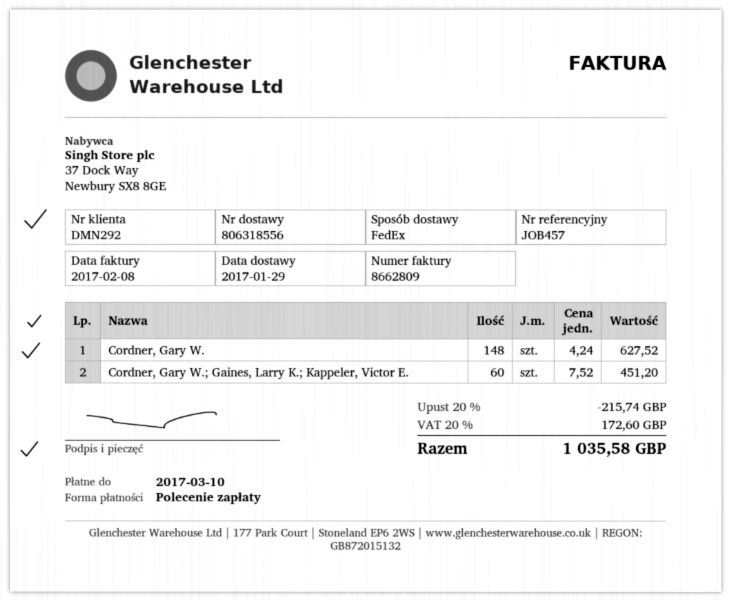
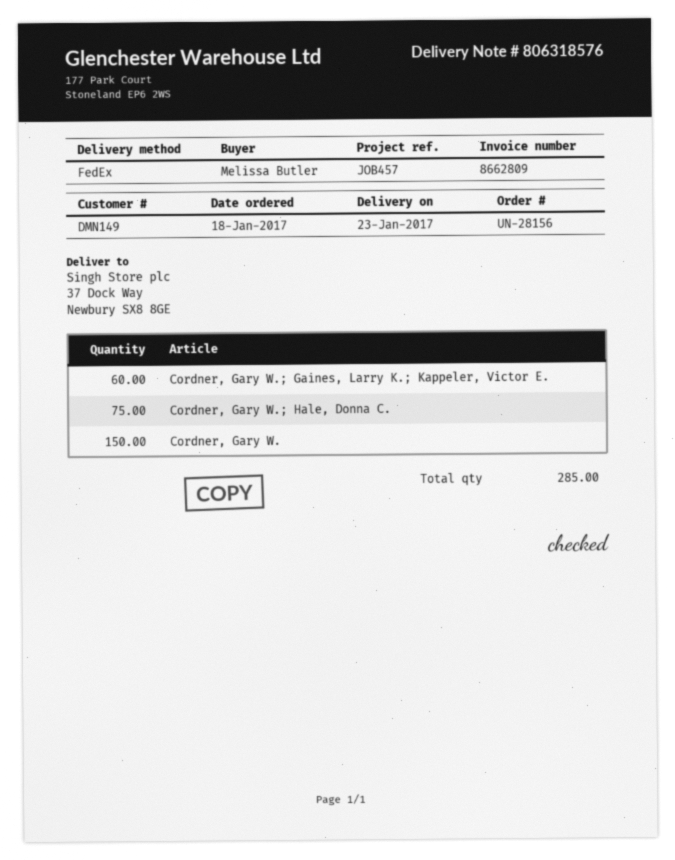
delivery note number: 806318556 -> 806318576
delivery date: 2017-01-29 -> 2017-01-23
customer number: DMN292 -> DMN149
Cordner, Gary W.: 148 -> 150
Cordner, Gary W.; Hale, Donna C.: none -> 75

